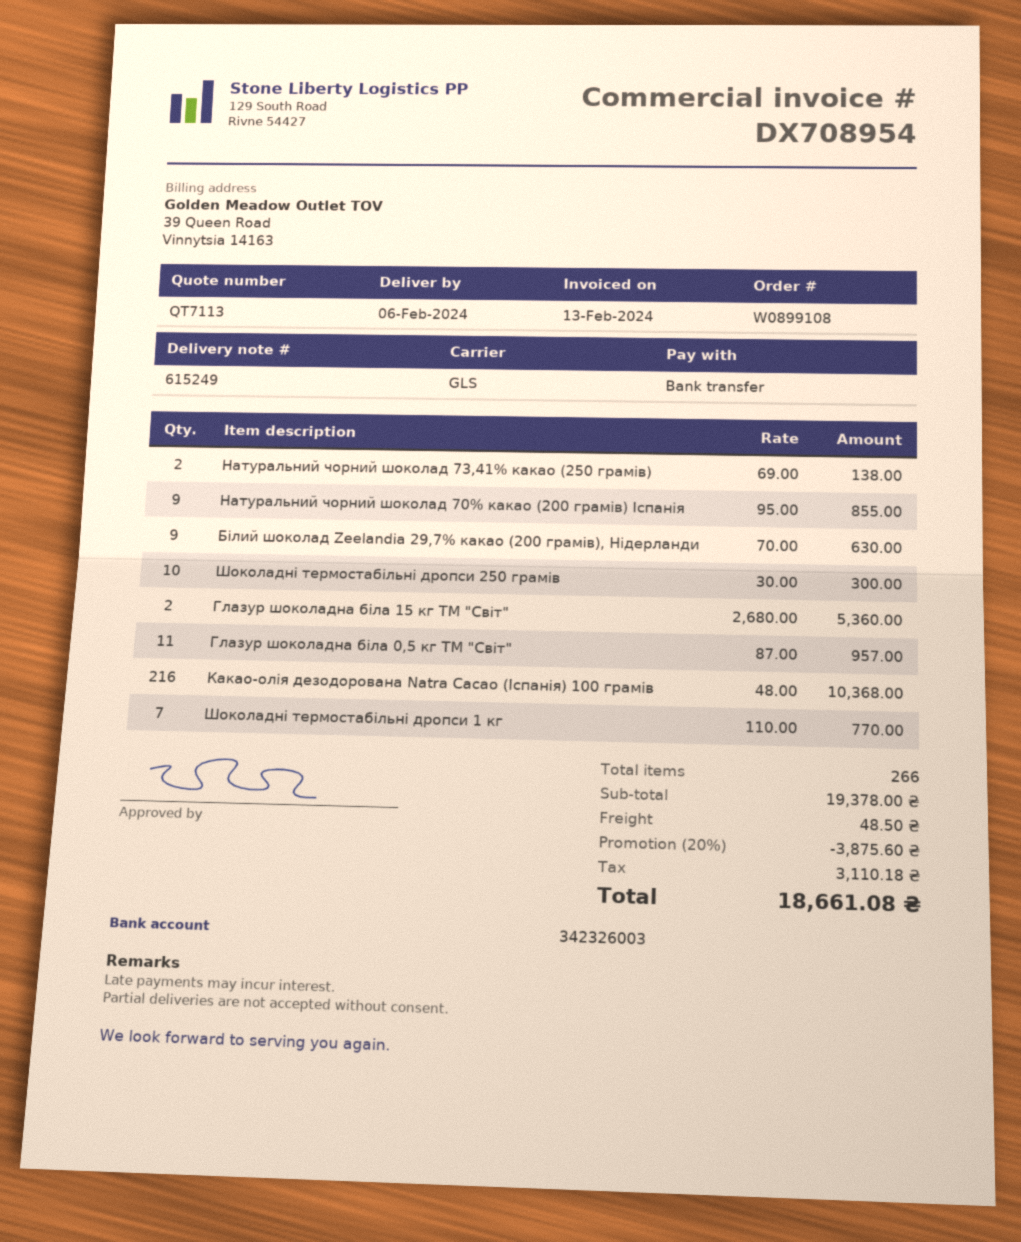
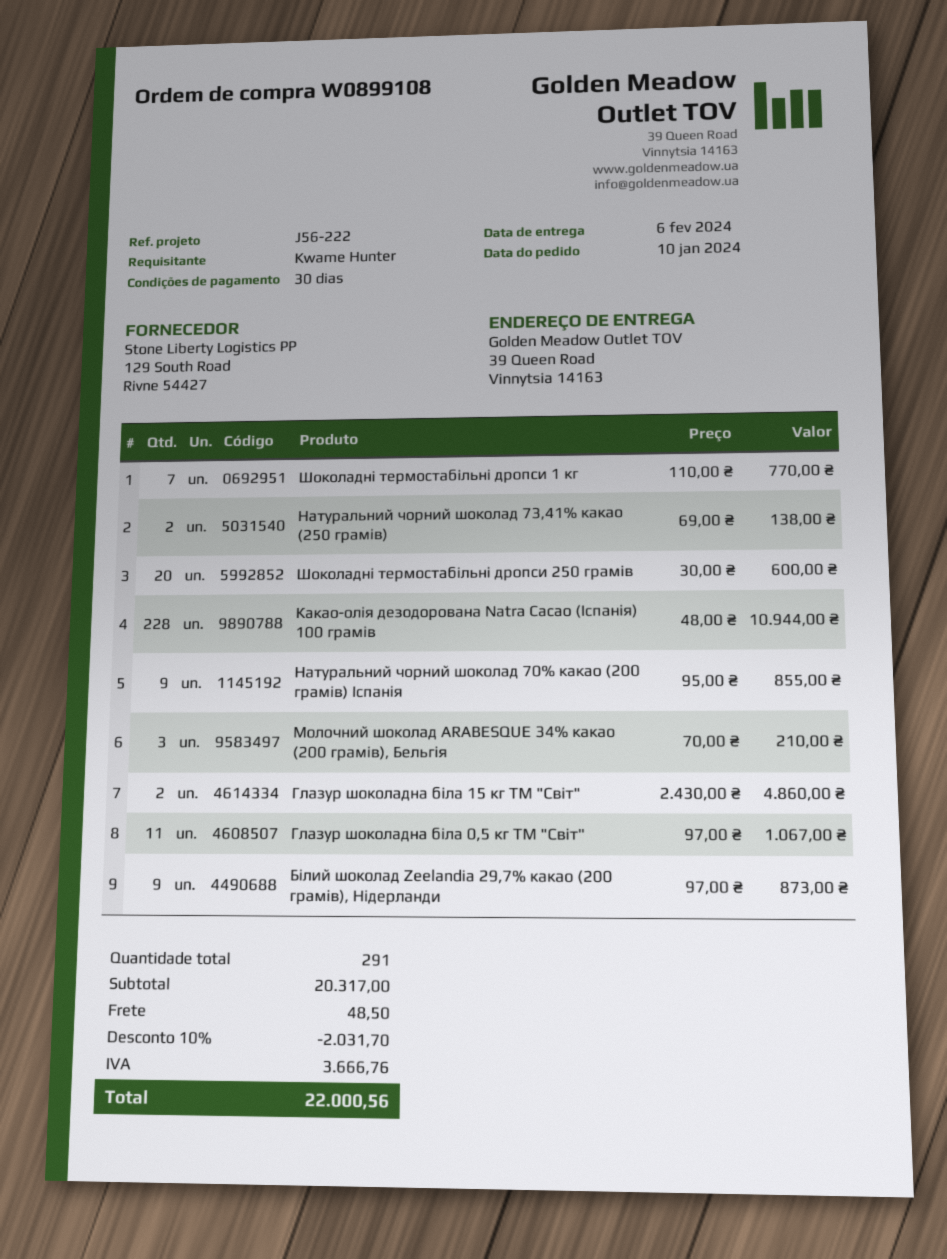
Білий шоколад Zeelandia 29,7% какао (200 грамів), Нідерланди: 9 x 70.00 = 630.00 -> 9 x 97.00 = 873.00
Шоколадні термостабільні дропси 250 грамів: 10 x 30.00 = 300.00 -> 20 x 30.00 = 600.00
Глазур шоколадна біла 15 кг ТМ "Світ": 2 x 2680.00 = 5360.00 -> 2 x 2430.00 = 4860.00
Глазур шоколадна біла 0,5 кг ТМ "Світ": 11 x 87.00 = 957.00 -> 11 x 97.00 = 1067.00
Какао-олія дезодорована Natra Cacao (Іспанія) 100 грамів: 216 x 48.00 = 10368.00 -> 228 x 48.00 = 10944.00
Молочний шоколад ARABESQUE 34% какао (200 грамів), Бельгія: none -> 3 x 70.00 = 210.00
total quantity: 266 -> 291
subtotal: 19378.00 -> 20317.00
discount: 20% = 3875.60 -> 10% = 2031.70
tax: 3110.18 -> 3666.76
total: 18661.08 -> 22000.56

